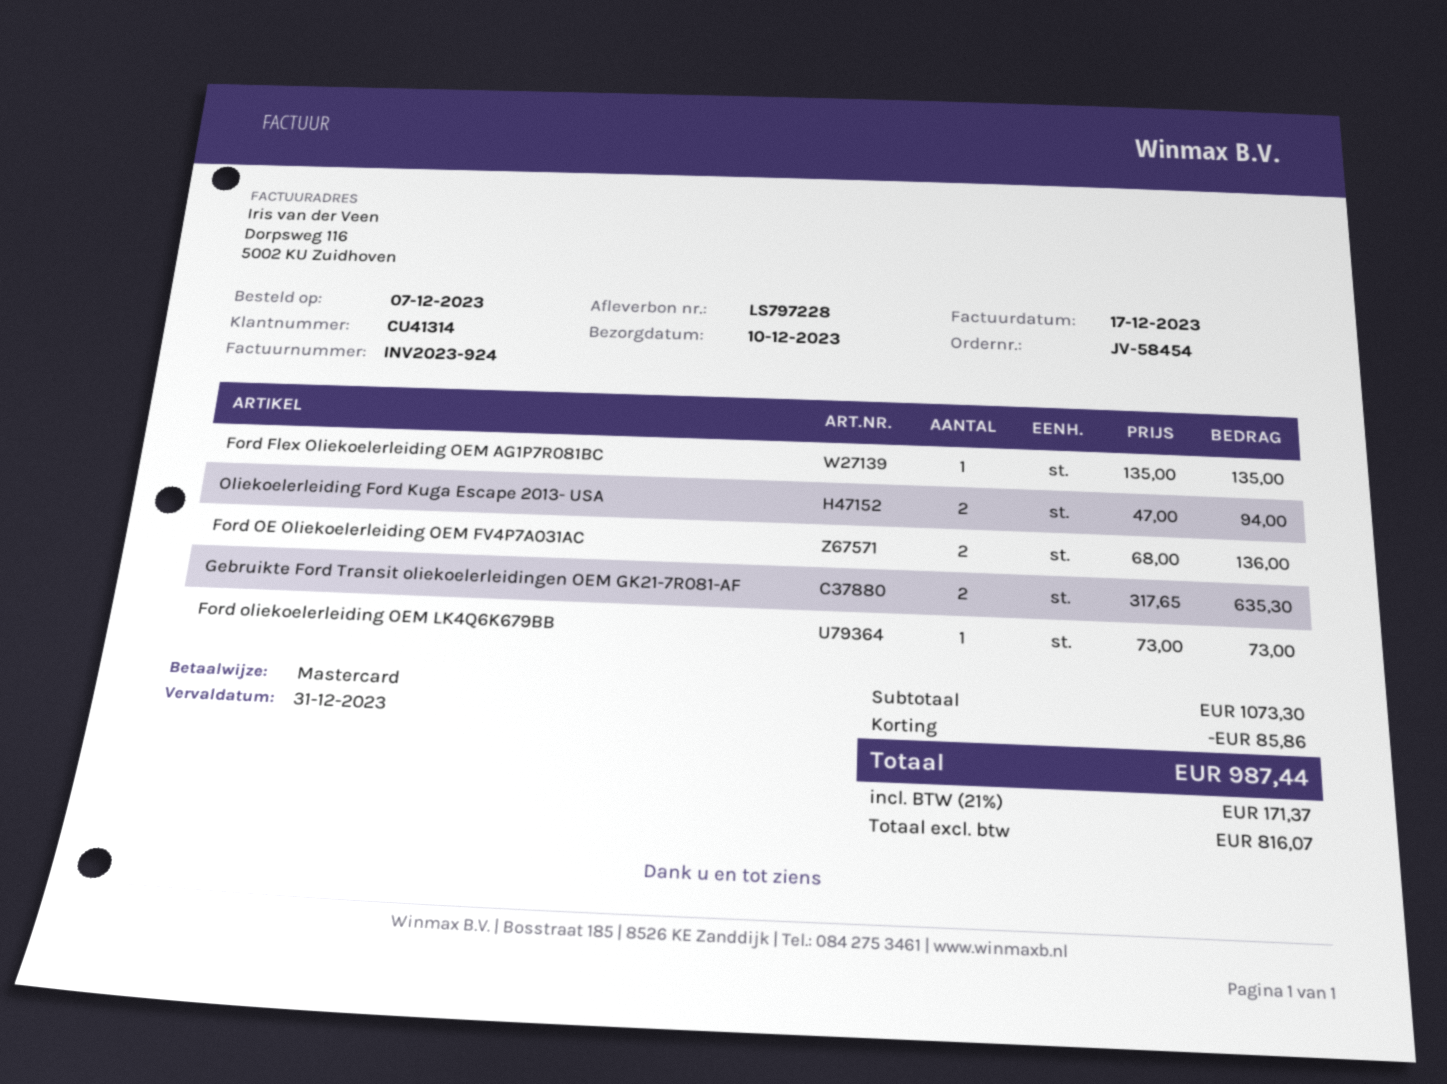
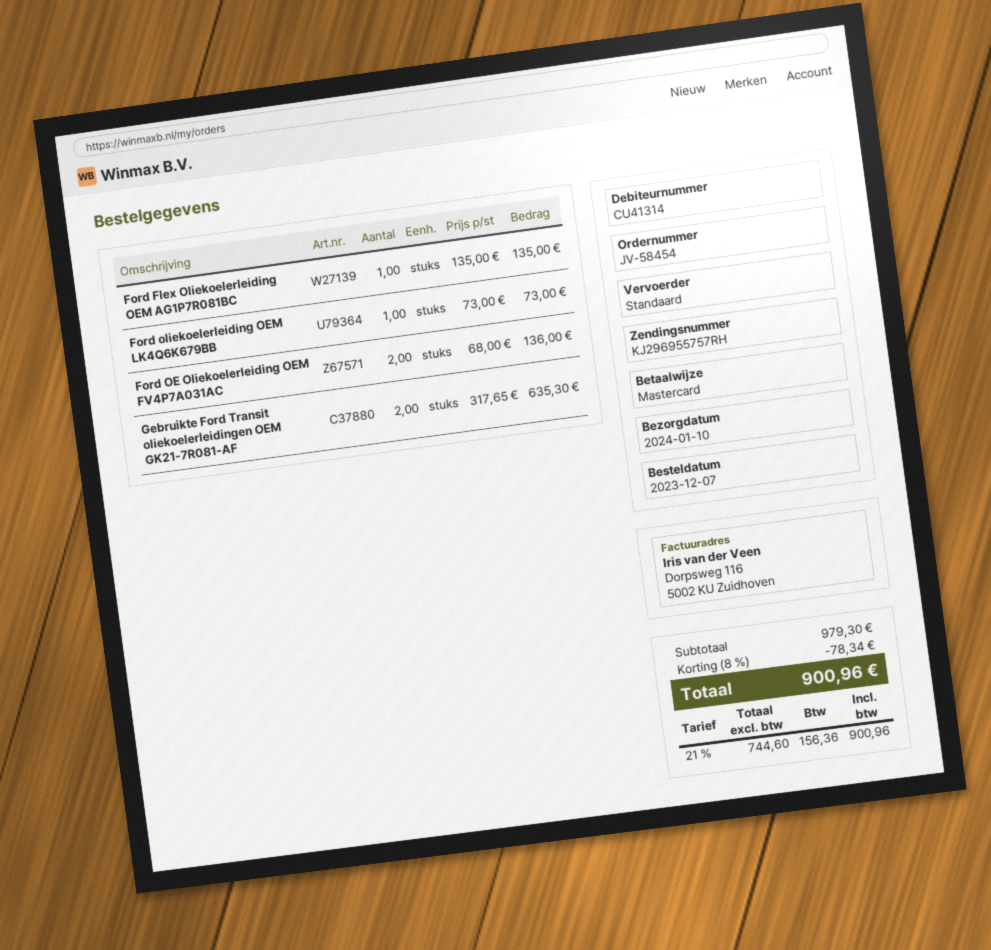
delivery date: 2023-12-10 -> 2024-01-10
Oliekoelerleiding Ford Kuga Escape 2013- USA: 2 x 47.00 = 94.00 -> none
subtotal: 1073.30 -> 979.30
discount: 85.86 -> 78.34
net: 816.07 -> 744.60
tax: 21% = 171.37 -> 21% = 156.36
total: 987.44 -> 900.96

